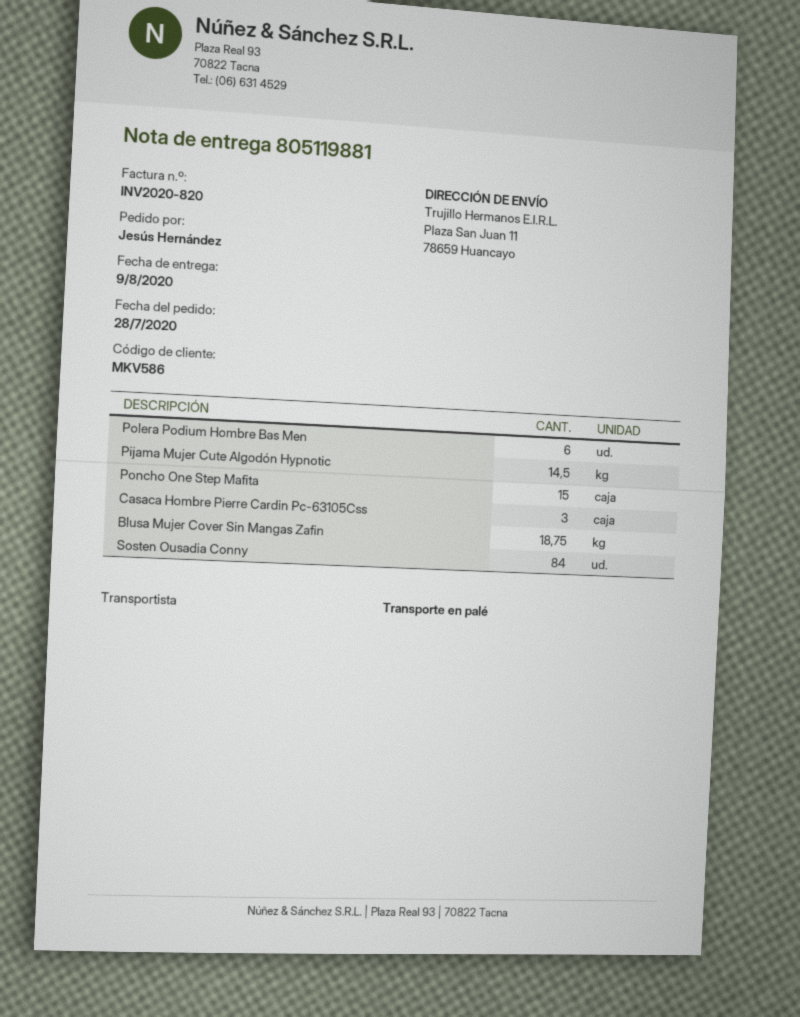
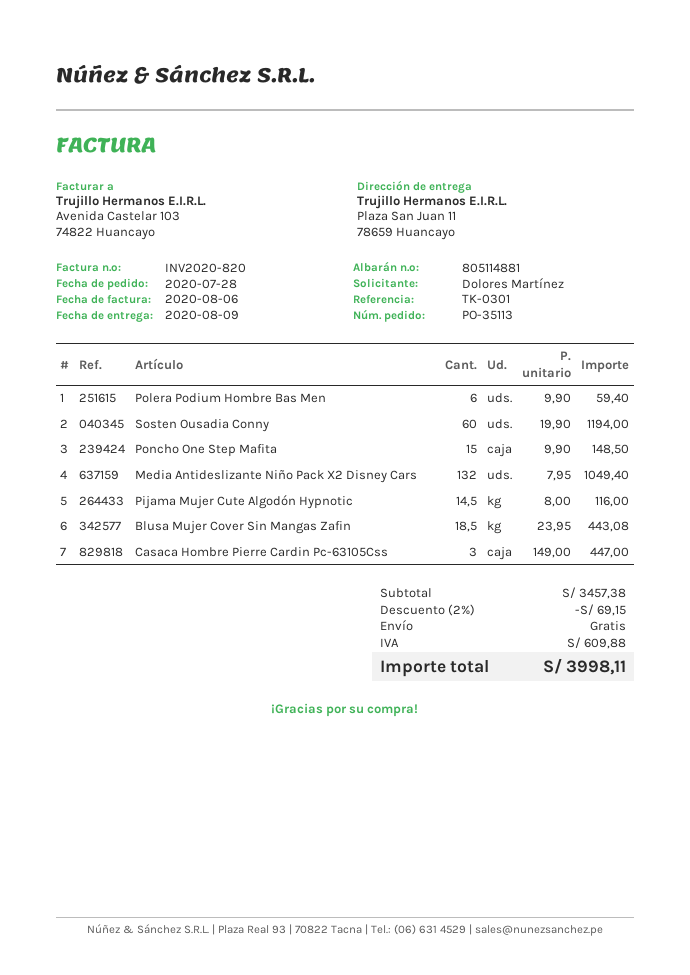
delivery note number: 805119881 -> 805114881
ordered by: Jesús Hernández -> Dolores Martínez
Blusa Mujer Cover Sin Mangas Zafin: 18.75 -> 18.5
Sosten Ousadia Conny: 84 -> 60
Media Antideslizante Niño Pack X2 Disney Cars: none -> 132

